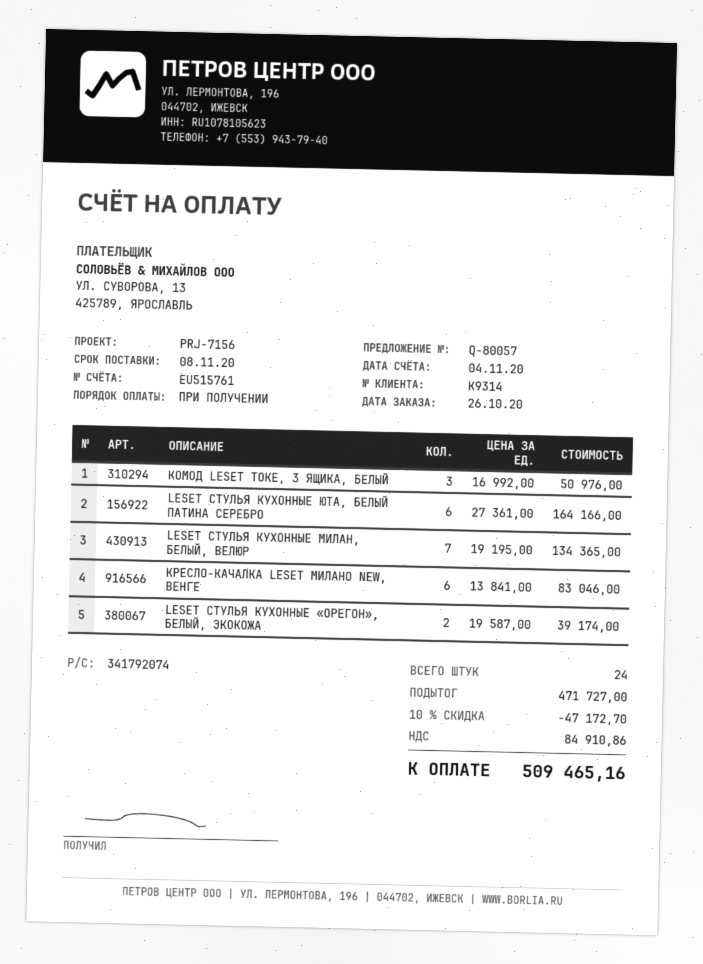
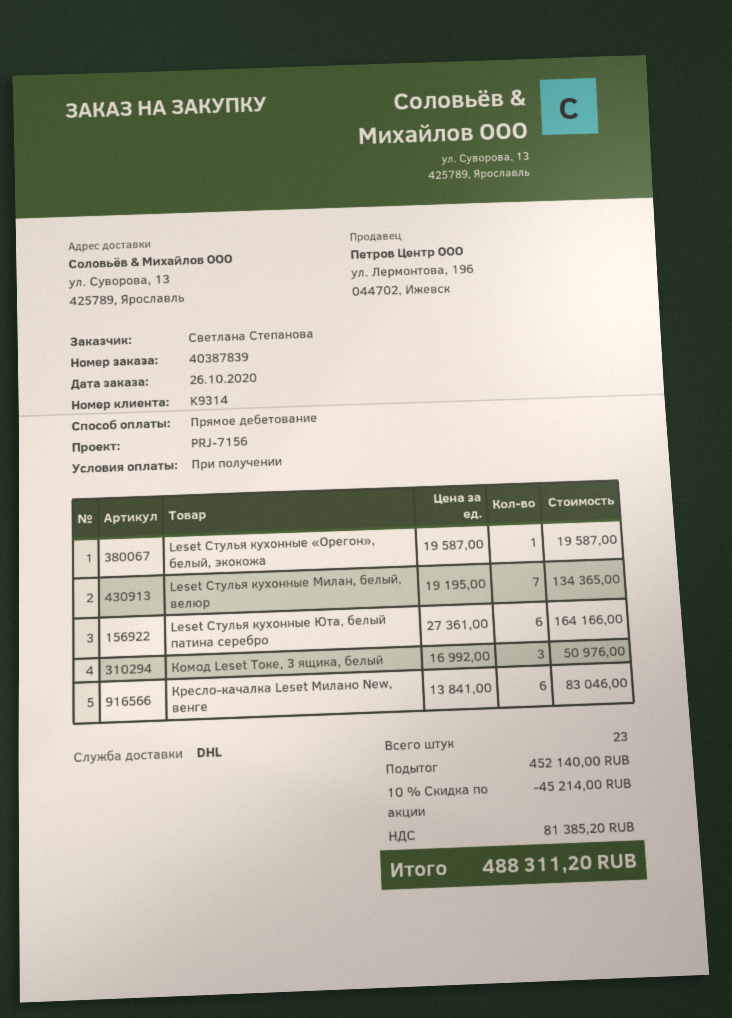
LESET СТУЛЬЯ КУХОННЫЕ «ОРЕГОН», БЕЛЫЙ, ЭКОКОЖА: 2 x 19587.00 = 39174.00 -> 1 x 19587.00 = 19587.00
total quantity: 24 -> 23
subtotal: 471727.00 -> 452140.00
discount: 10% = 47172.70 -> 10% = 45214.00
tax: 84910.86 -> 81385.20
total: 509465.16 -> 488311.20

